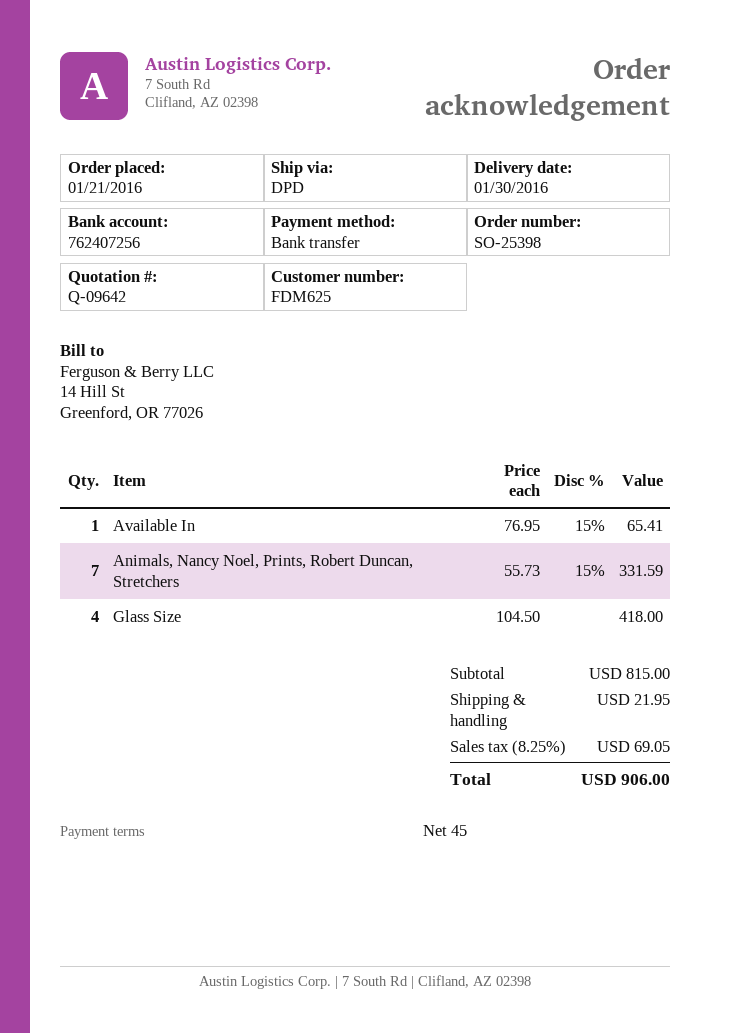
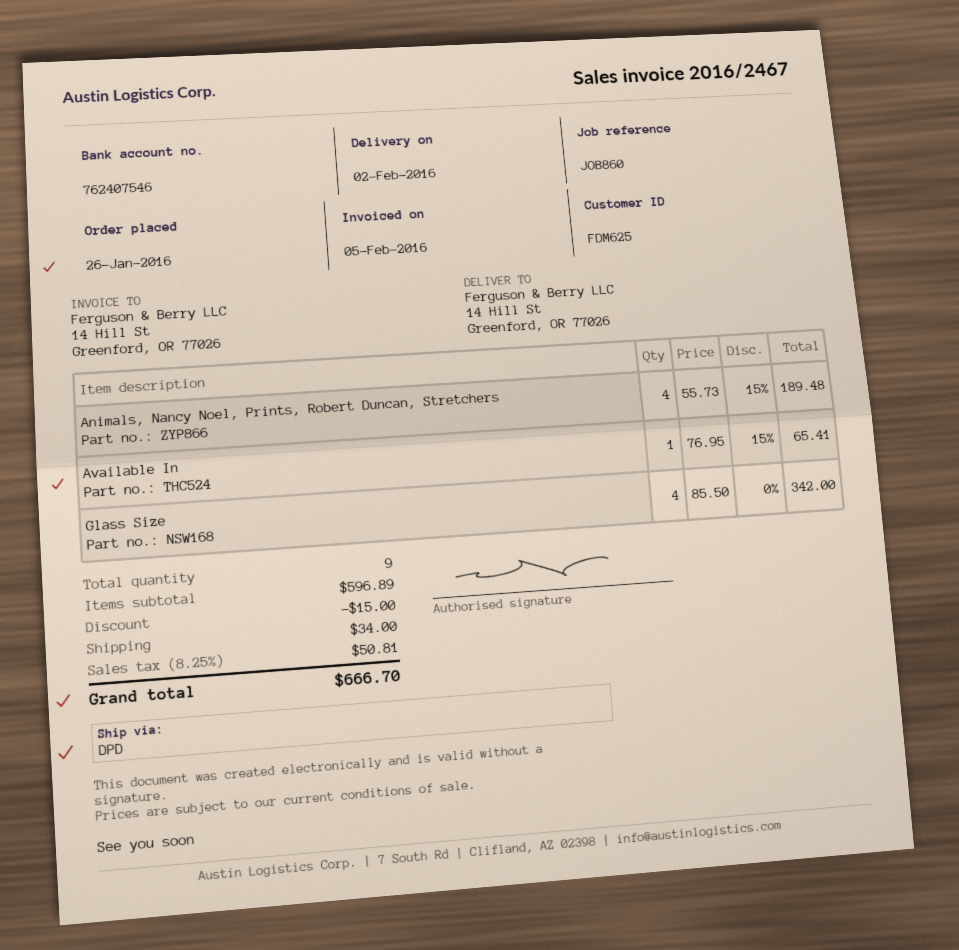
order date: 2016-01-21 -> 2016-01-26
delivery date: 2016-01-30 -> 2016-02-02
bank account: 762407256 -> 762407546
Animals, Nancy Noel, Prints, Robert Duncan, Stretchers: 7 x 55.73 - 15% = 331.59 -> 4 x 55.73 - 15% = 189.48
Glass Size: 4 x 104.50 = 418.00 -> 4 x 85.50 = 342.00
subtotal: 815.00 -> 596.89
discount: none -> 15.00
shipping: 21.95 -> 34.00
tax: 8.25% = 69.05 -> 8.25% = 50.81
total: 906.00 -> 666.70

